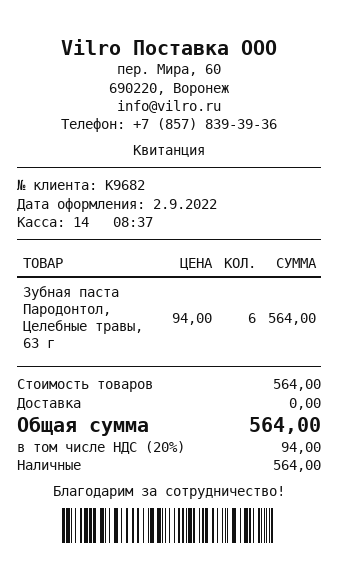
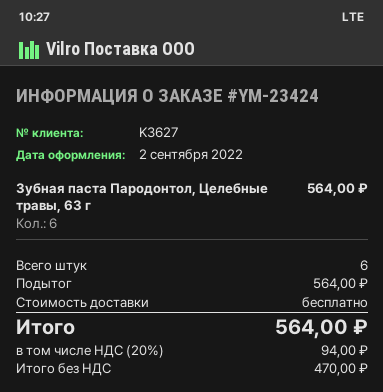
customer number: K9682 -> K3627

